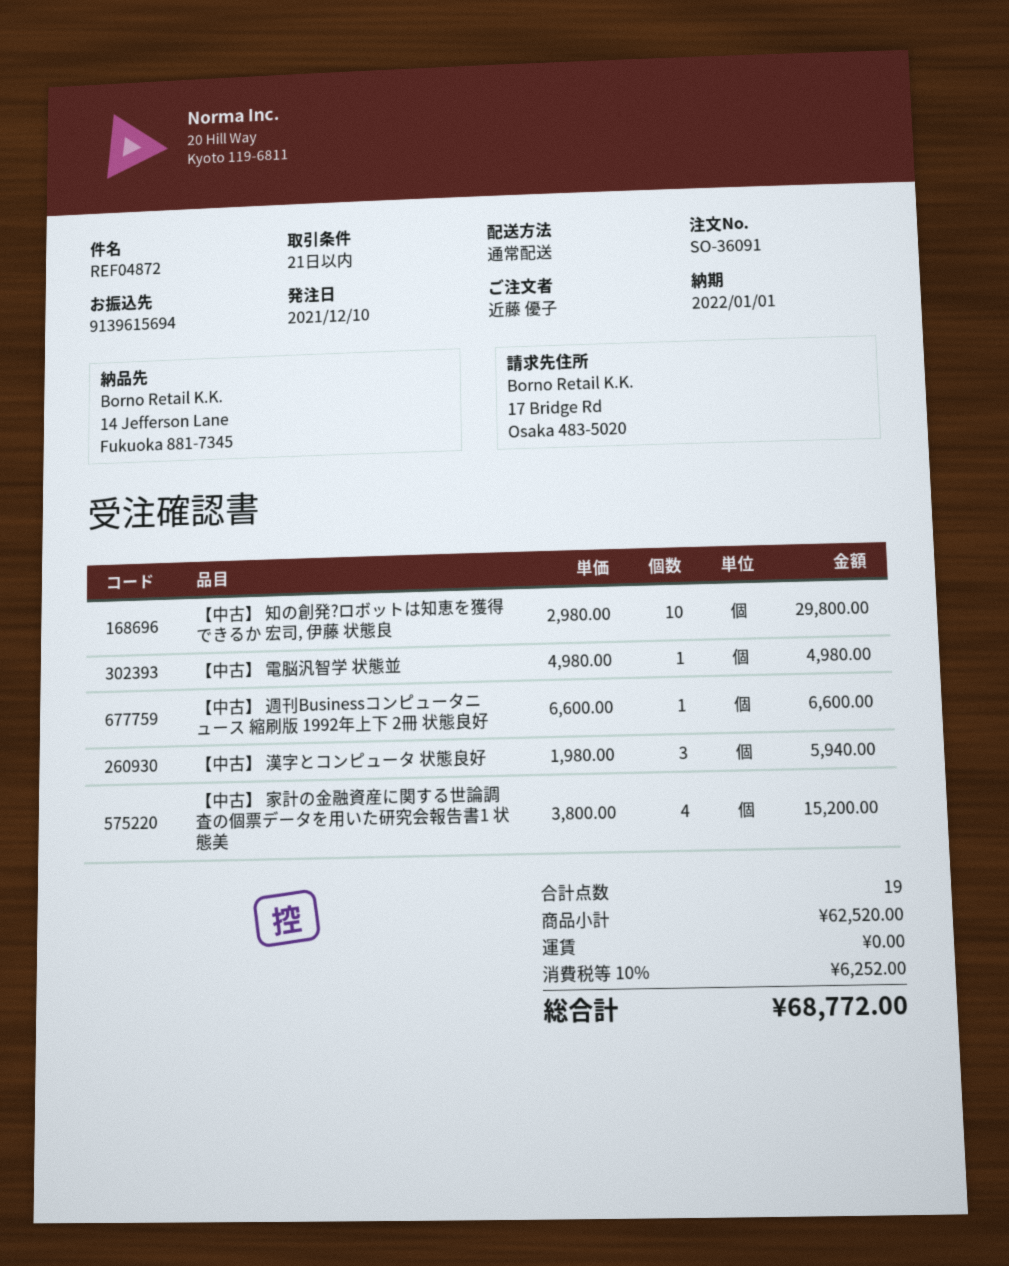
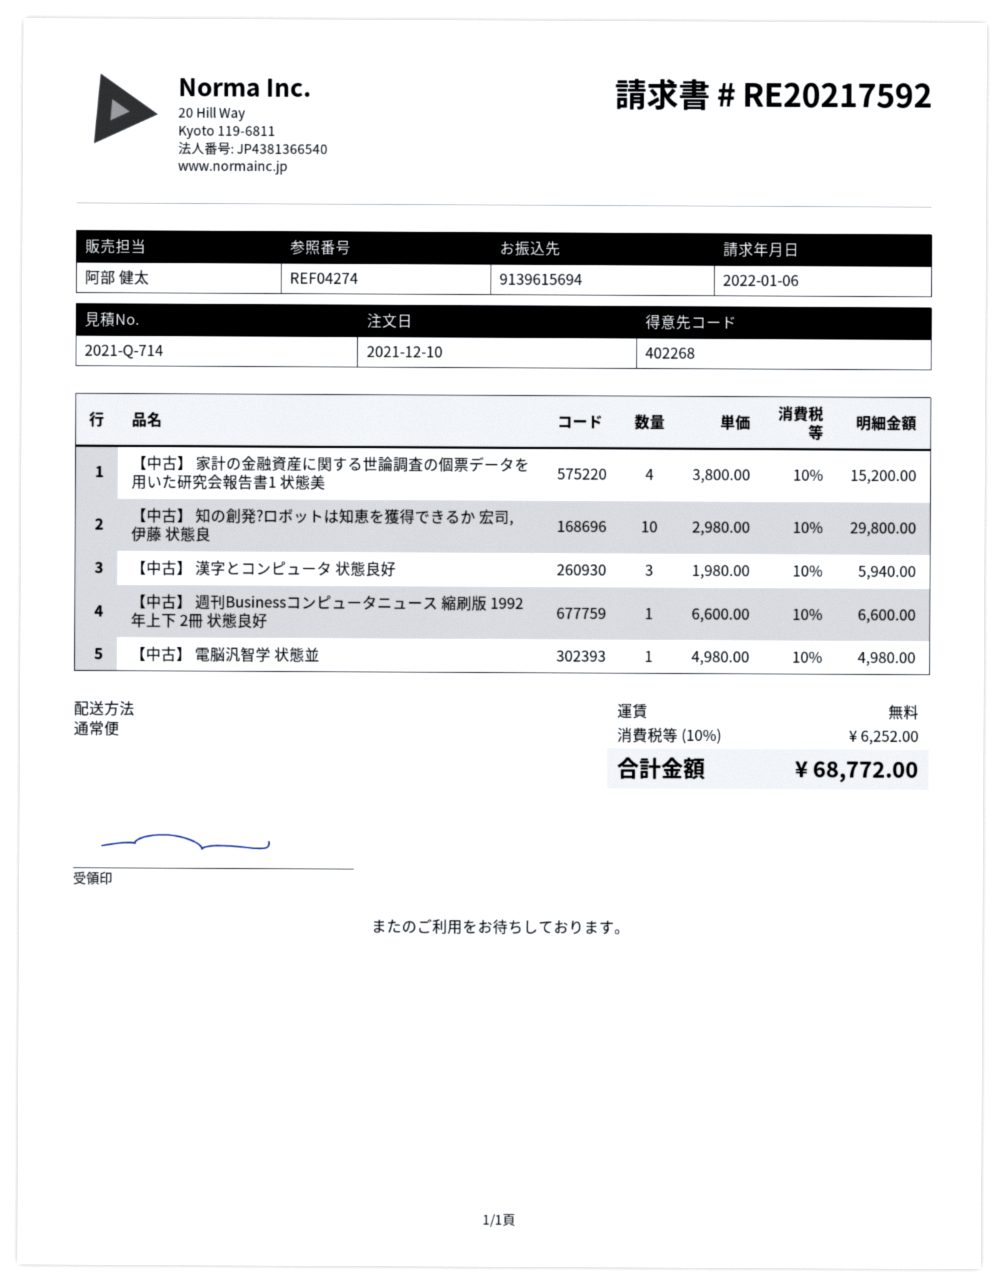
reference: REF04872 -> REF04274

